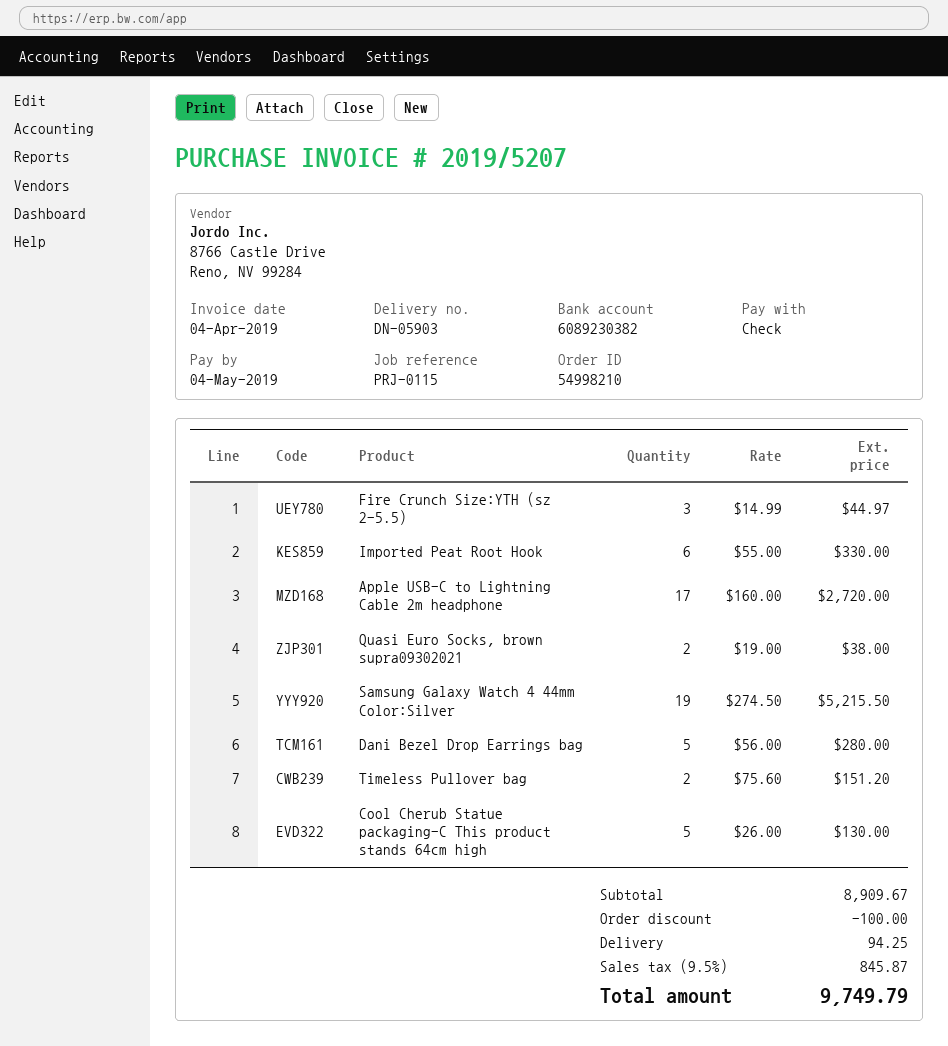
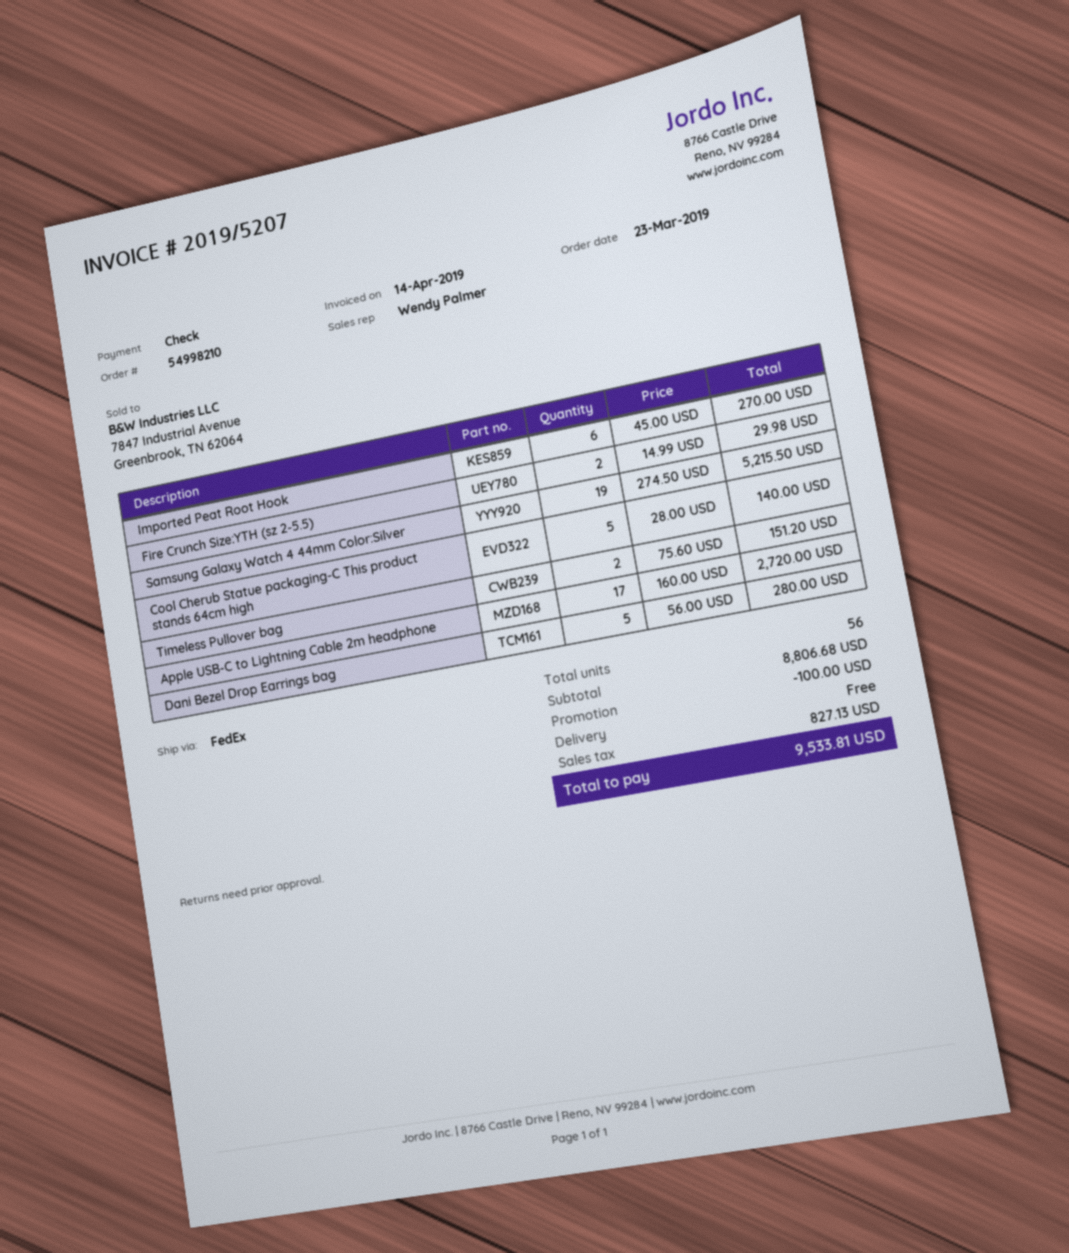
invoice date: 2019-04-04 -> 2019-04-14
Fire Crunch Size:YTH (sz 2-5.5): 3 x 14.99 = 44.97 -> 2 x 14.99 = 29.98
Imported Peat Root Hook: 6 x 55.00 = 330.00 -> 6 x 45.00 = 270.00
Quasi Euro Socks, brown supra09302021: 2 x 19.00 = 38.00 -> none
Cool Cherub Statue packaging-C This product stands 64cm high: 5 x 26.00 = 130.00 -> 5 x 28.00 = 140.00
subtotal: 8909.67 -> 8806.68
shipping: 94.25 -> 0.00
tax: 845.87 -> 827.13
total: 9749.79 -> 9533.81

